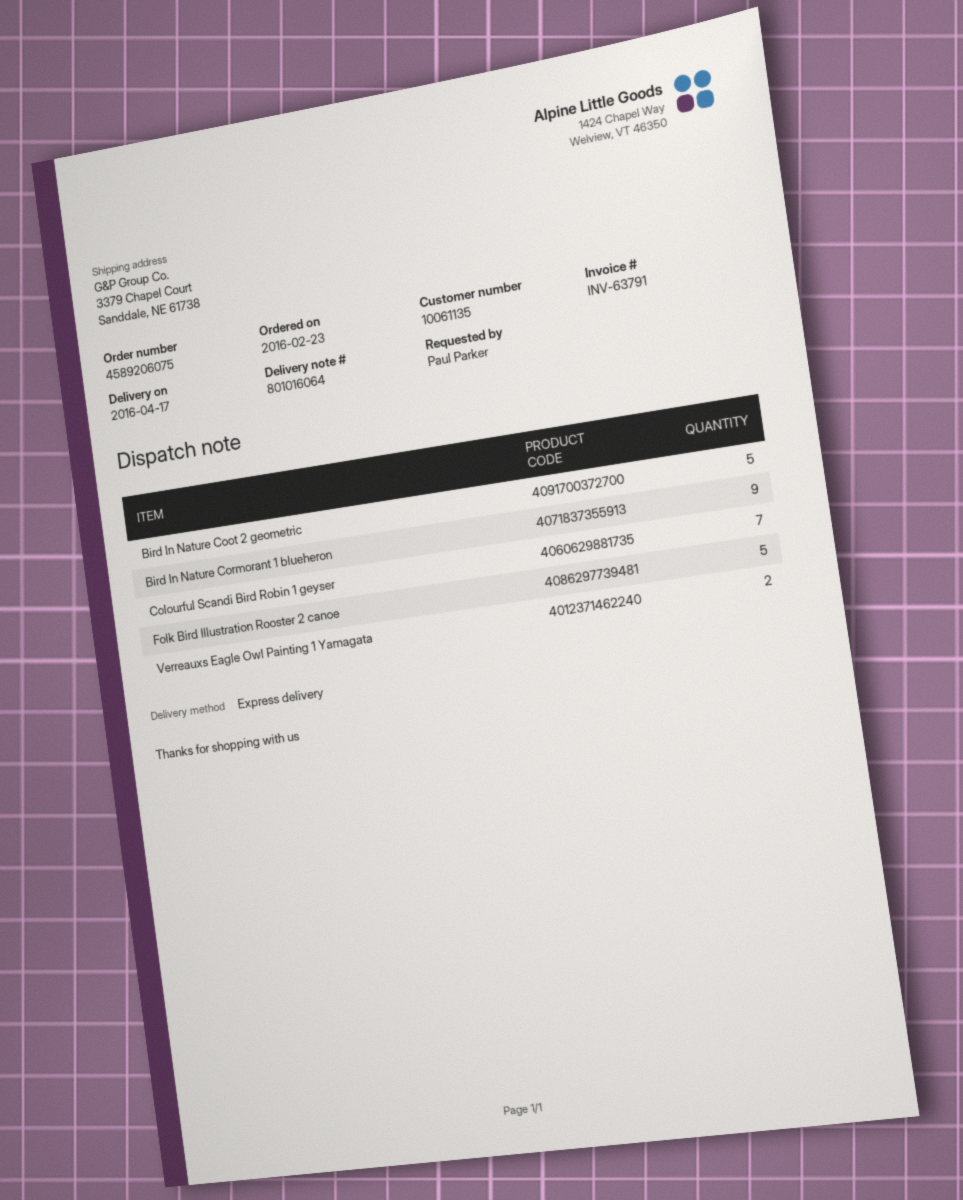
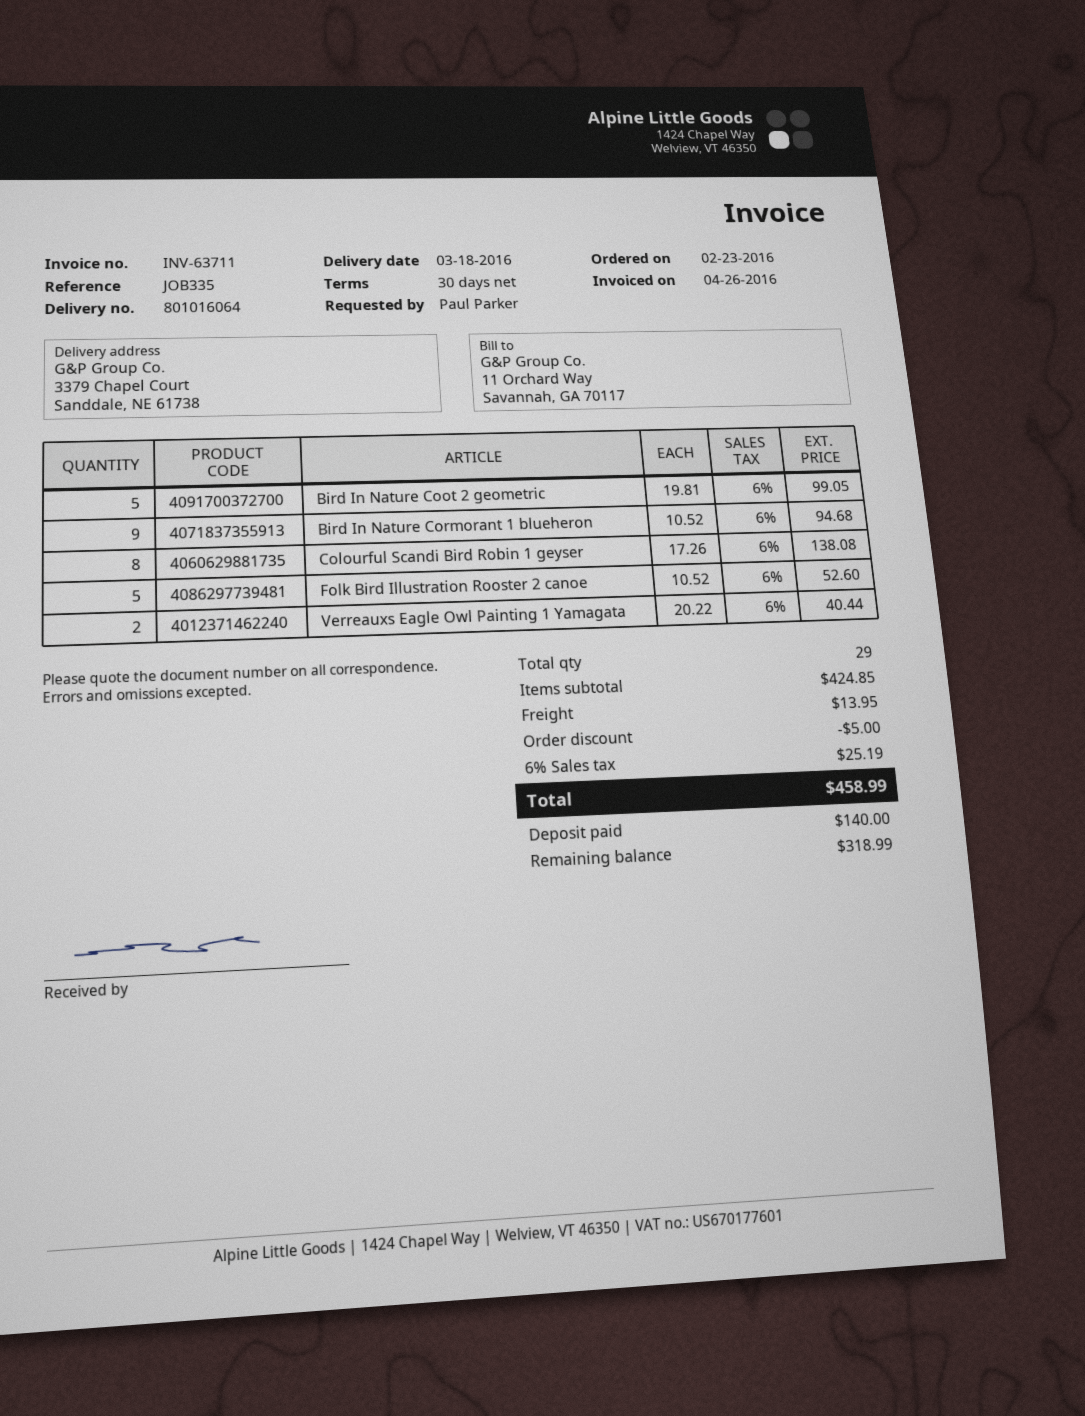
delivery date: 2016-04-17 -> 2016-03-18
invoice number: INV-63791 -> INV-63711
Colourful Scandi Bird Robin 1 geyser: 7 -> 8

